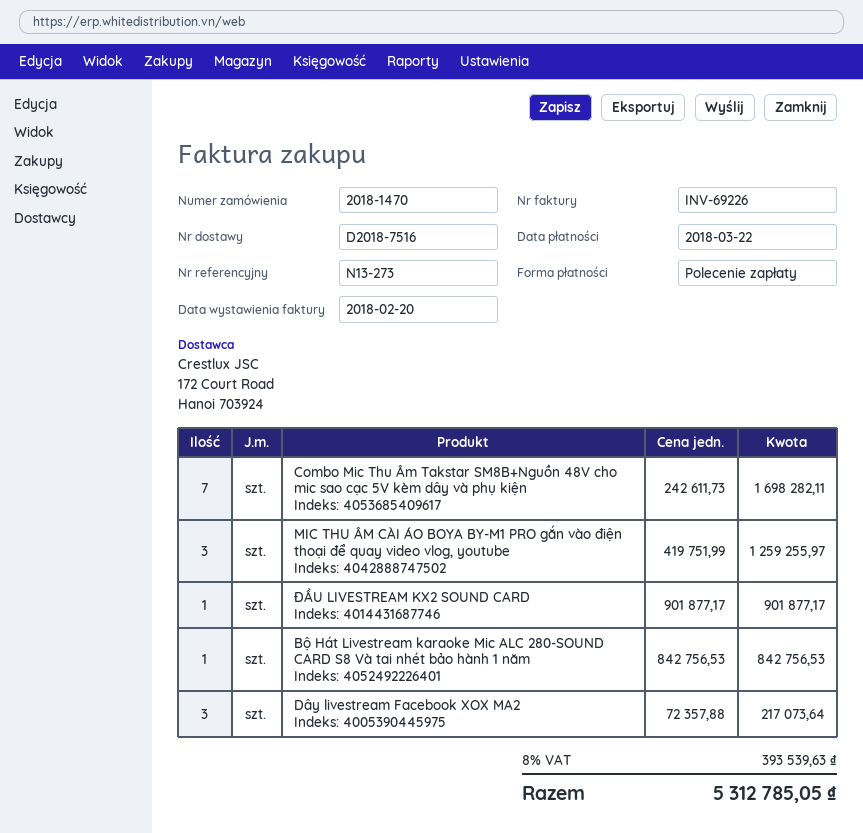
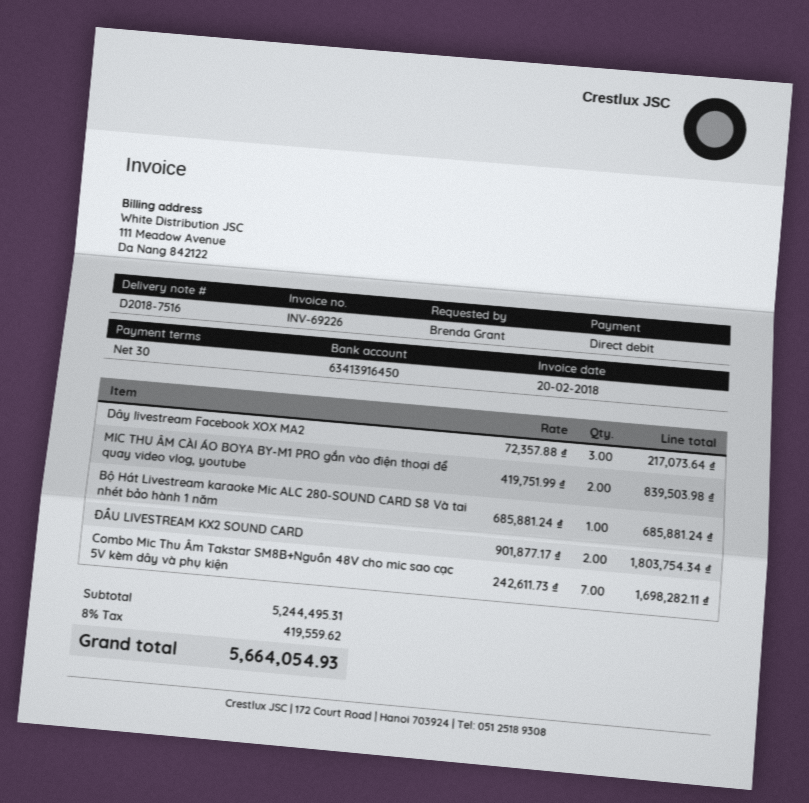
MIC THU ÂM CÀI ÁO BOYA BY-M1 PRO gắn vào điện thoại để quay video vlog, youtube: 3 x 419751.99 = 1259255.97 -> 2 x 419751.99 = 839503.98
ĐẦU LIVESTREAM KX2 SOUND CARD: 1 x 901877.17 = 901877.17 -> 2 x 901877.17 = 1803754.34
Bộ Hát Livestream karaoke Mic ALC 280-SOUND CARD S8 Và tai nhét bảo hành 1 năm: 1 x 842756.53 = 842756.53 -> 1 x 685881.24 = 685881.24
tax: 8% = 393539.63 -> 8% = 419559.62
total: 5312785.05 -> 5664054.93

